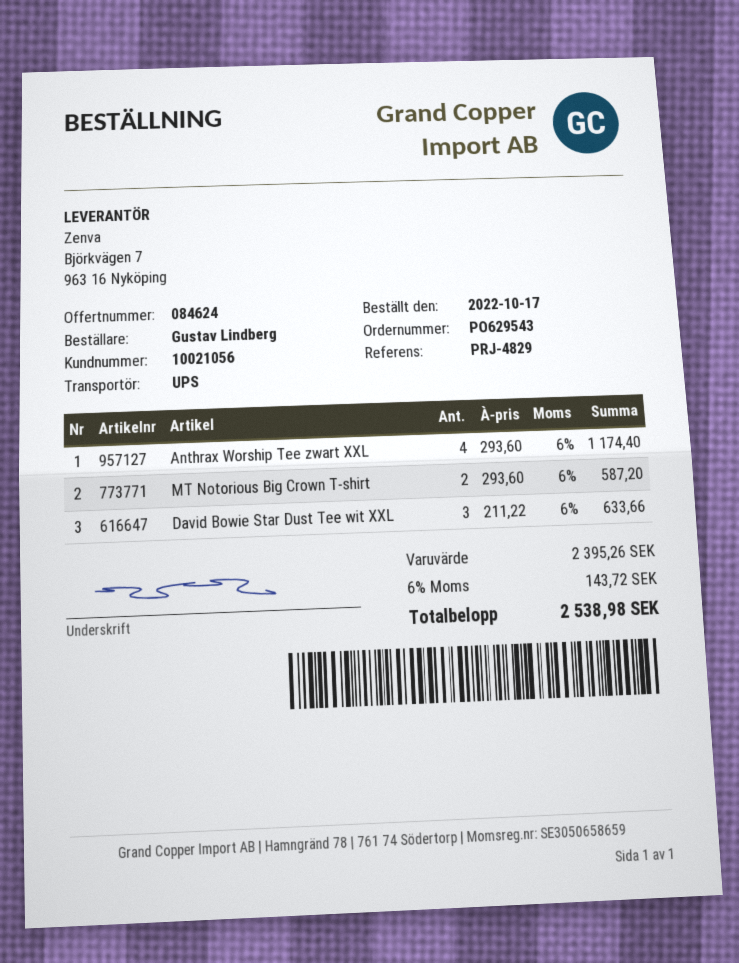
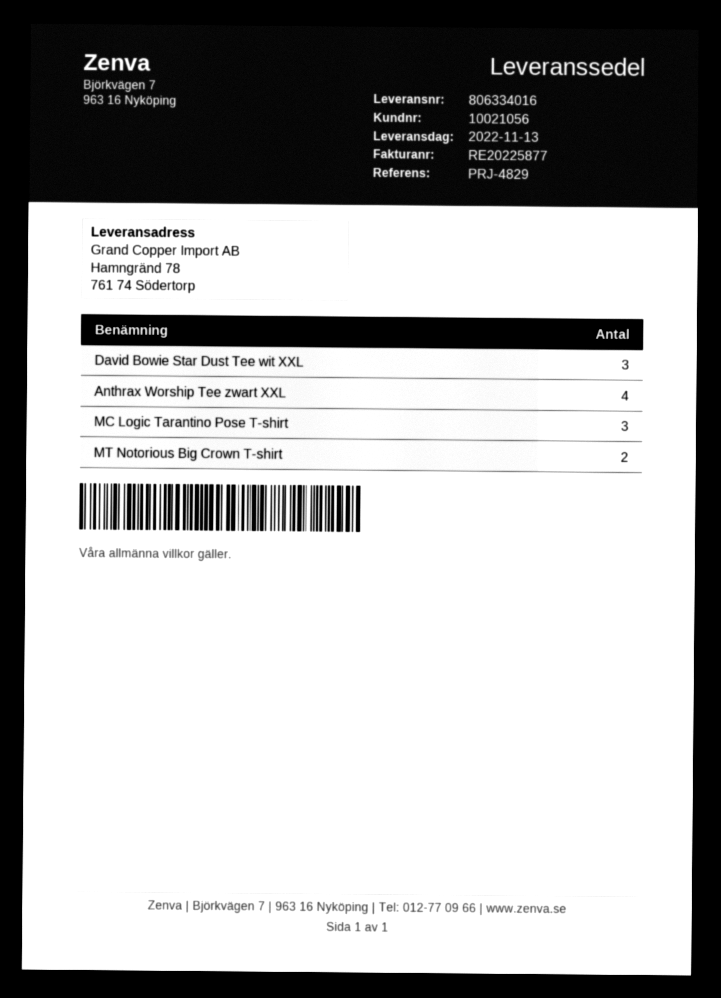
MC Logic Tarantino Pose T-shirt: none -> 3

